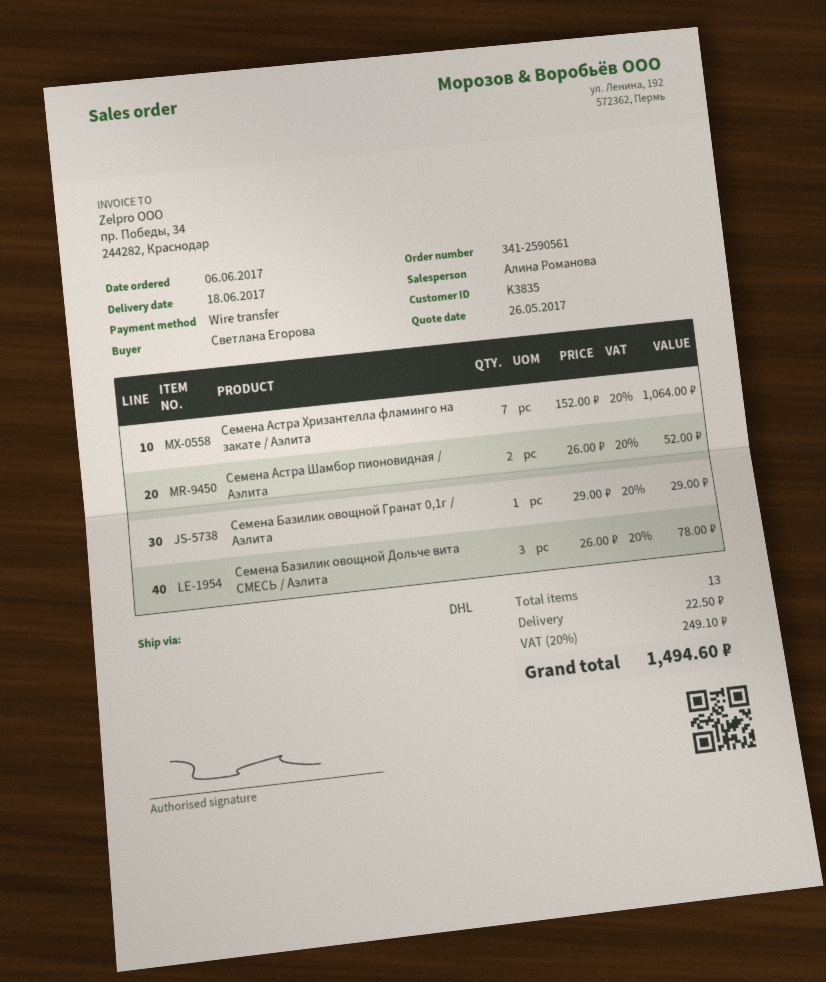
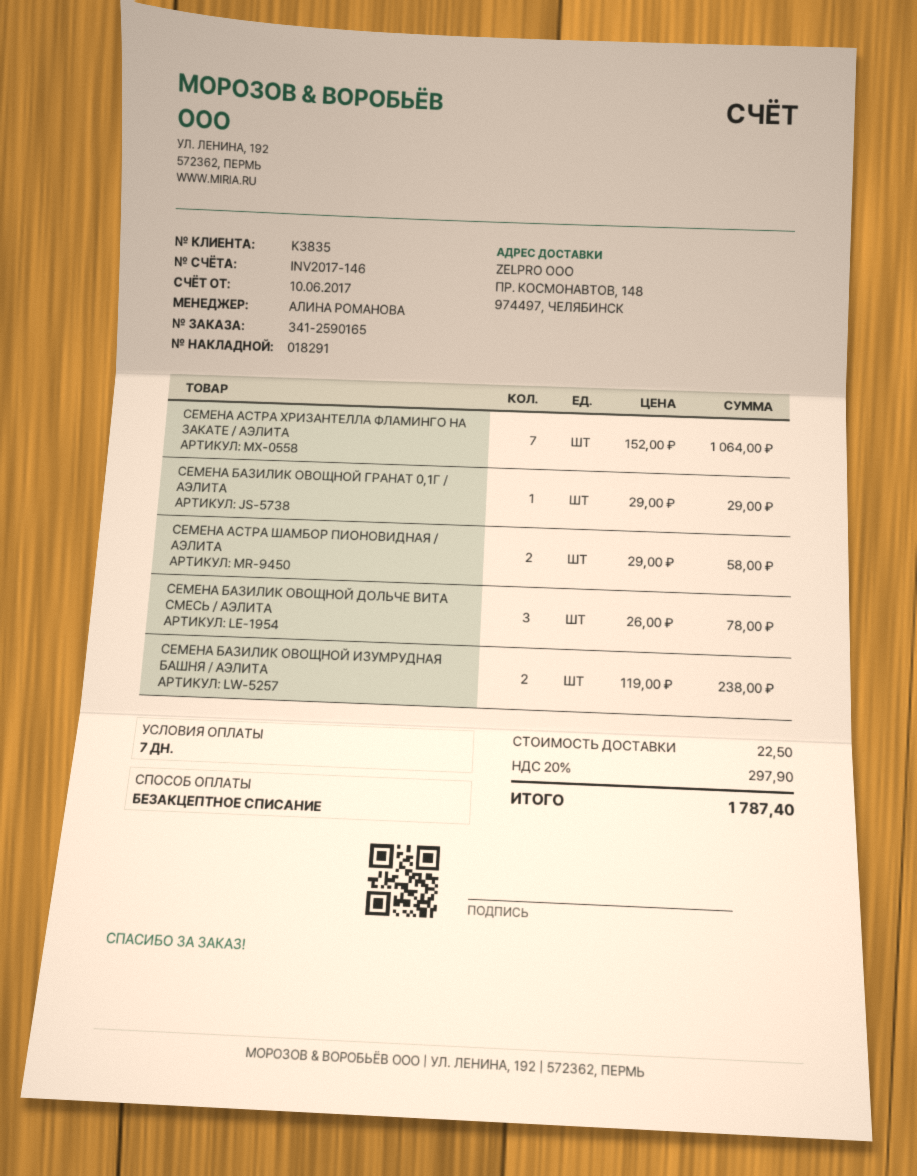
order number: 341-2590561 -> 341-2590165
payment method: bank transfer -> direct debit
Семена Астра Шамбор пионовидная / Аэлита: 2 x 26.00 = 52.00 -> 2 x 29.00 = 58.00
СЕМЕНА БАЗИЛИК ОВОЩНОЙ ИЗУМРУДНАЯ БАШНЯ / АЭЛИТА: none -> 2 x 119.00 = 238.00
tax: 20% = 249.10 -> 20% = 297.90
total: 1494.60 -> 1787.40

